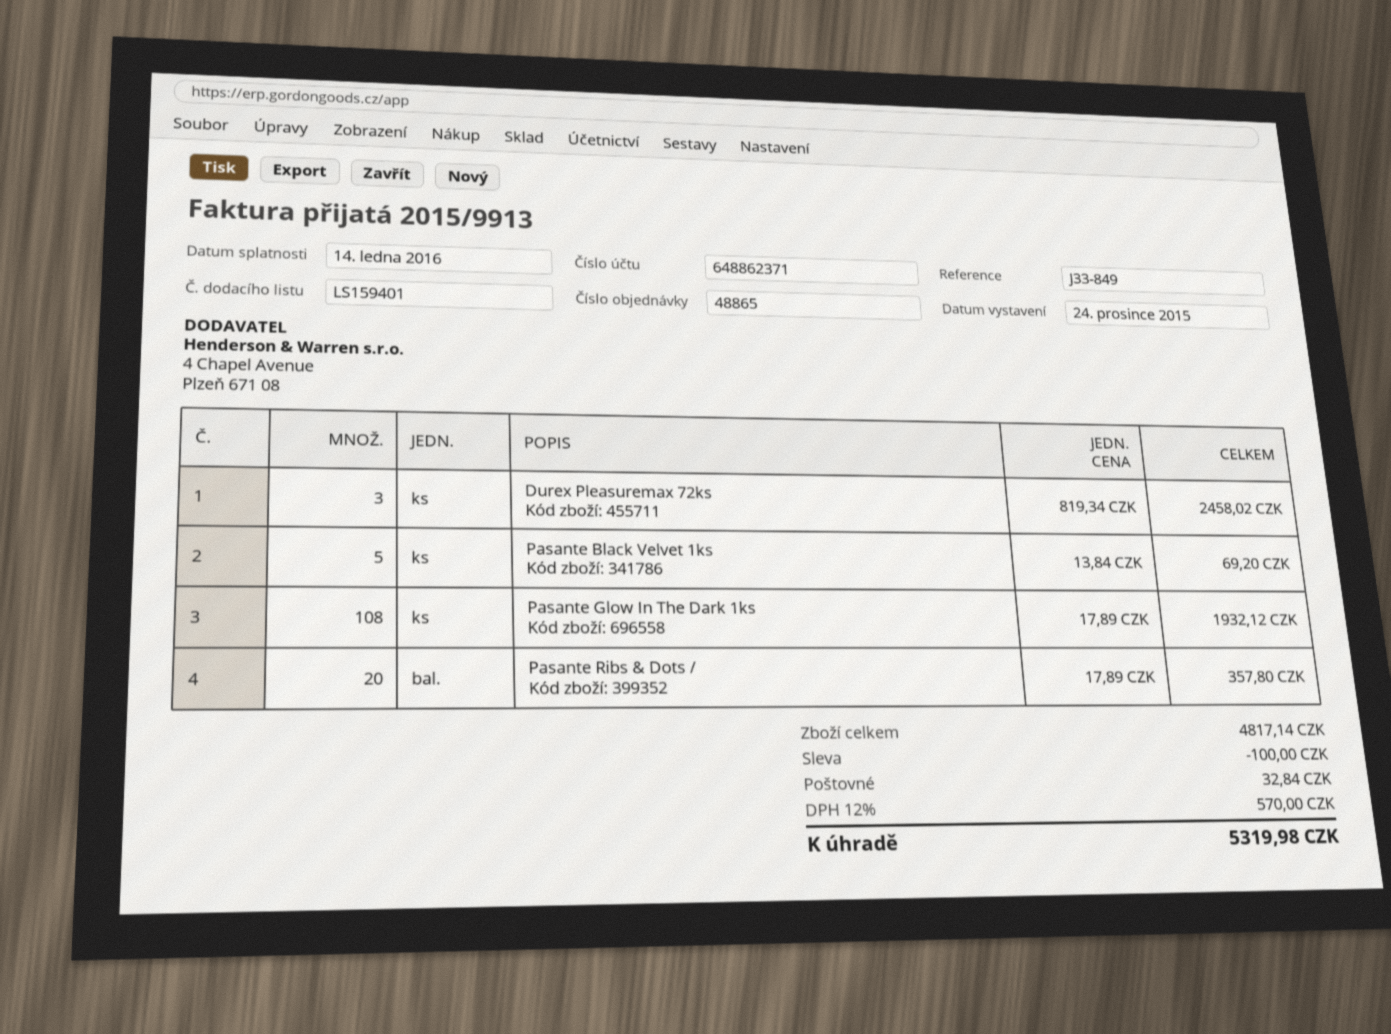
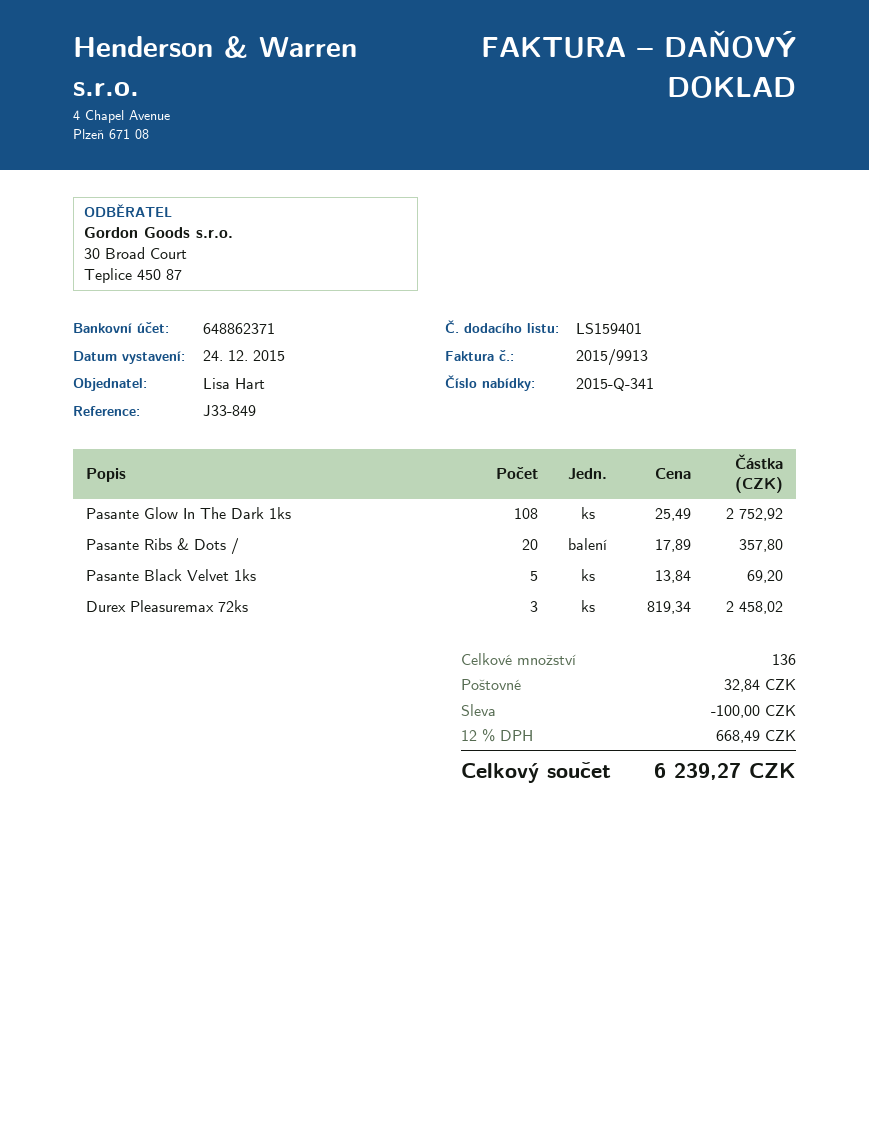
Pasante Glow In The Dark 1ks: 108 x 17.89 = 1932.12 -> 108 x 25.49 = 2752.92
tax: 12% = 570.00 -> 12% = 668.49
total: 5319.98 -> 6239.27

